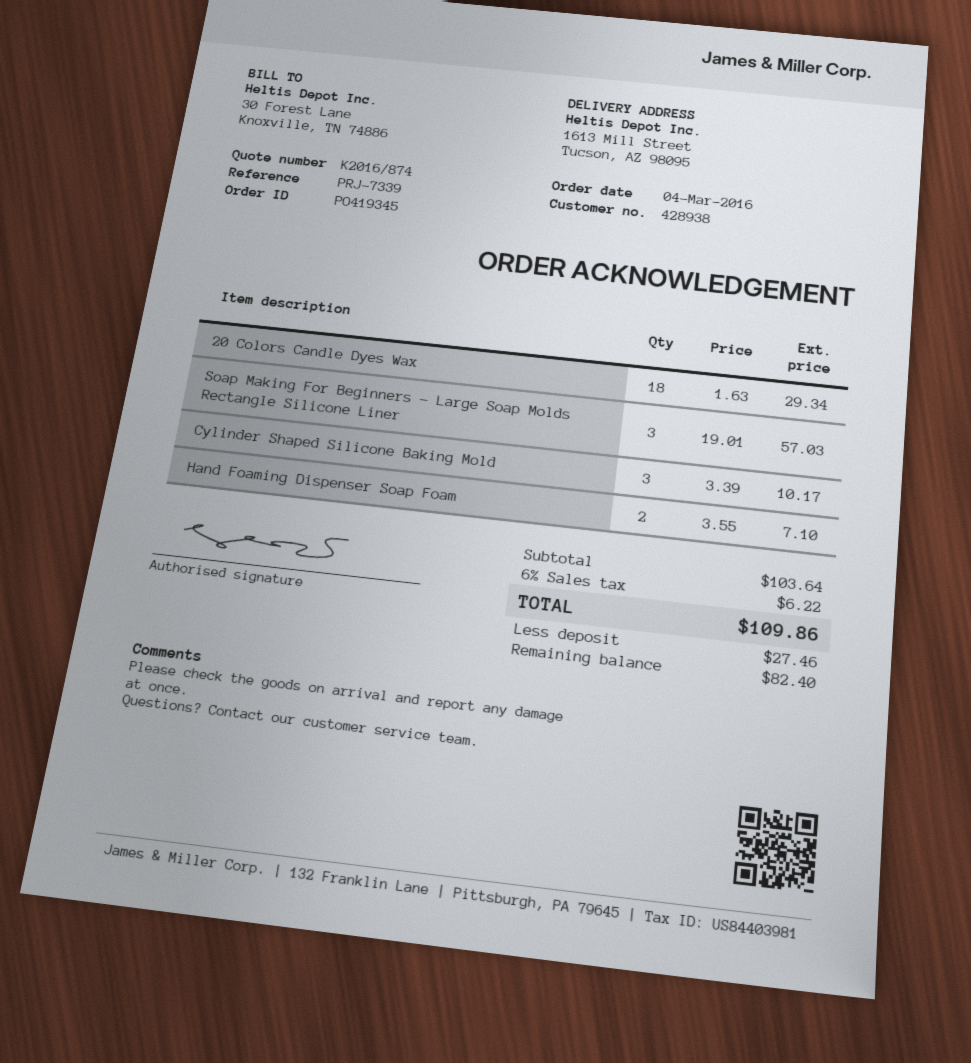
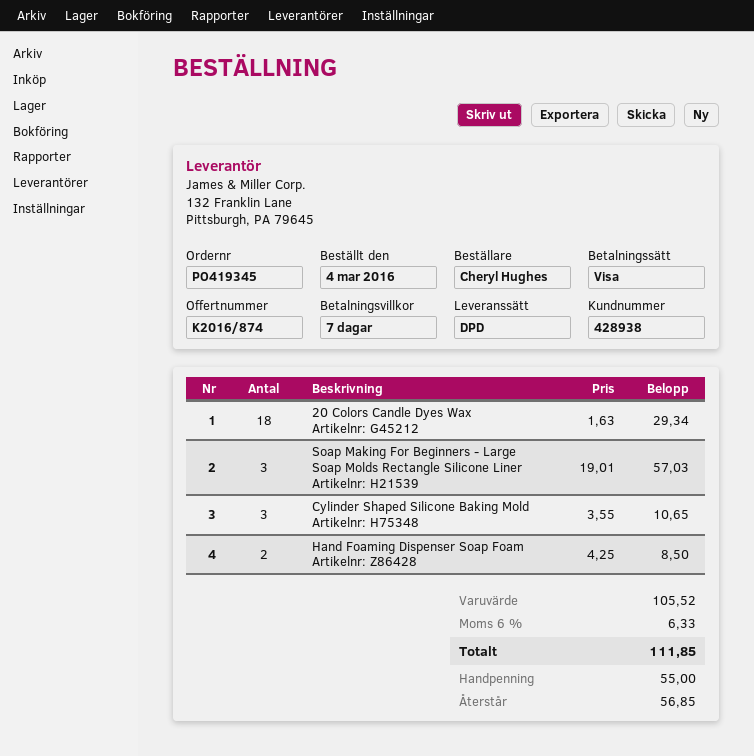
Cylinder Shaped Silicone Baking Mold: 3 x 3.39 = 10.17 -> 3 x 3.55 = 10.65
Hand Foaming Dispenser Soap Foam: 2 x 3.55 = 7.10 -> 2 x 4.25 = 8.50
subtotal: 103.64 -> 105.52
tax: 6% = 6.22 -> 6% = 6.33
total: 109.86 -> 111.85
deposit: 27.46 -> 55.00
balance: 82.40 -> 56.85

